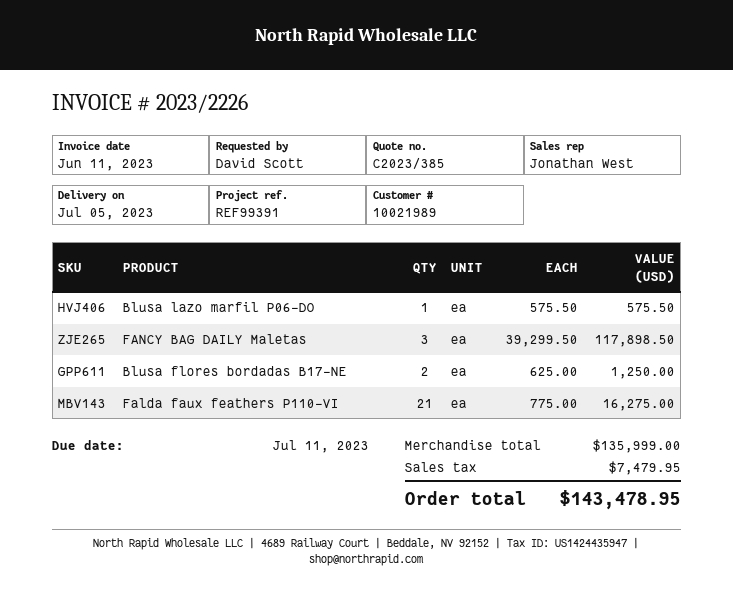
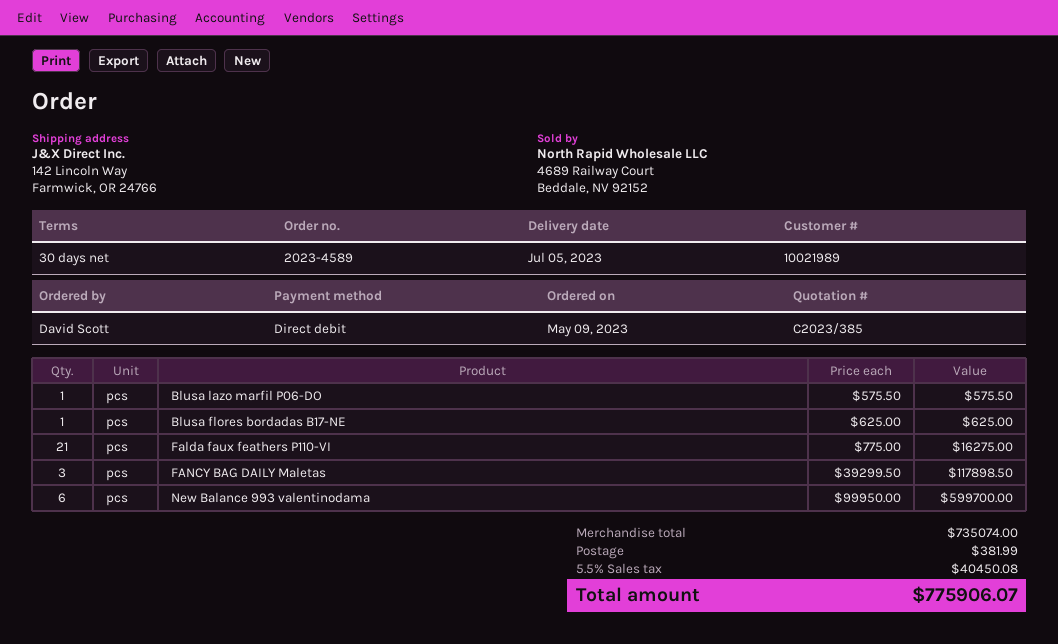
Blusa flores bordadas B17-NE: 2 x 625.00 = 1250.00 -> 1 x 625.00 = 625.00
New Balance 993 valentinodama: none -> 6 x 99950.00 = 599700.00
subtotal: 135999.00 -> 735074.00
shipping: none -> 381.99
tax: 7479.95 -> 40450.08
total: 143478.95 -> 775906.07

